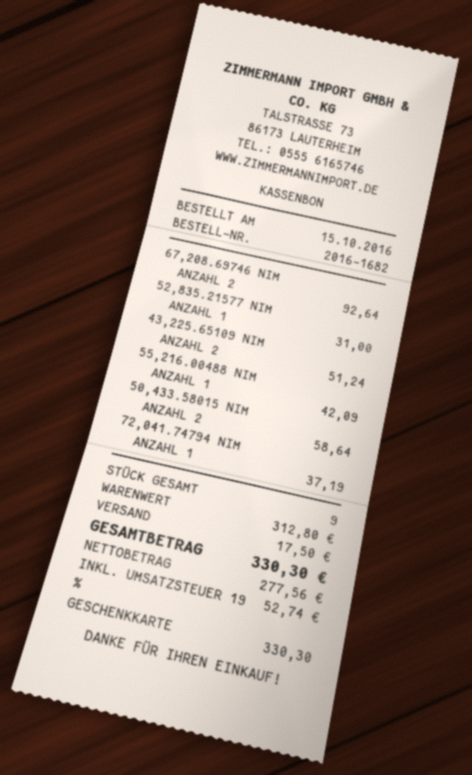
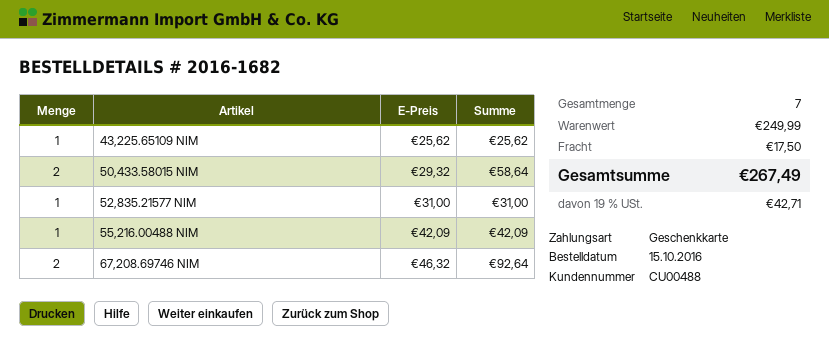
43,225.65109 NIM: 2 for 51.24 -> 1 for 25.62
72,041.74794 NIM: 1 for 37.19 -> none
total quantity: 9 -> 7
subtotal: 312.80 -> 249.99
tax: 19% = 52.74 -> 19% = 42.71
total: 330.30 -> 267.49

